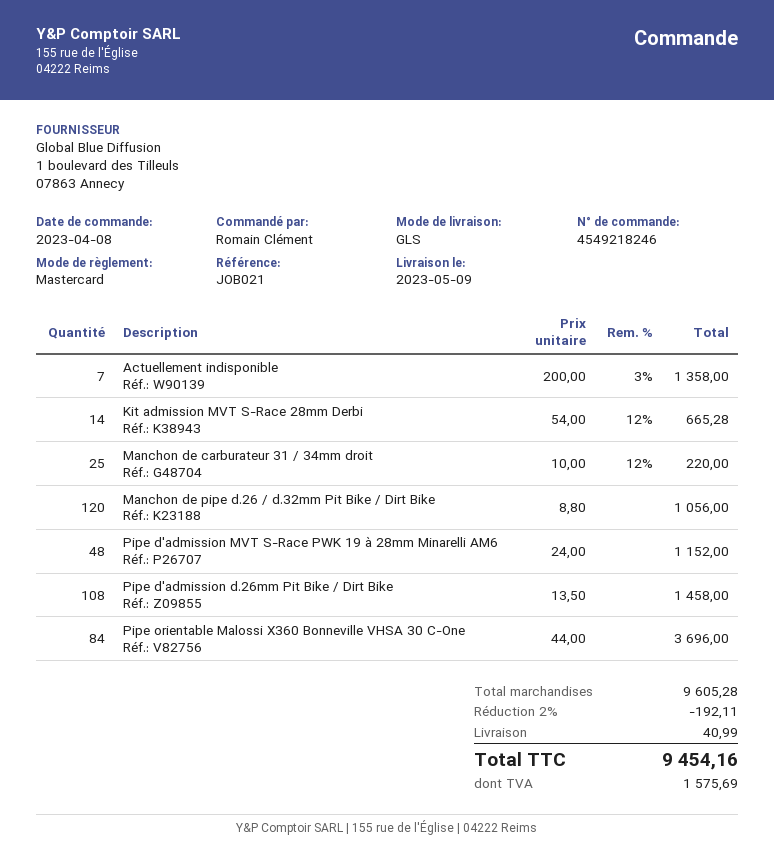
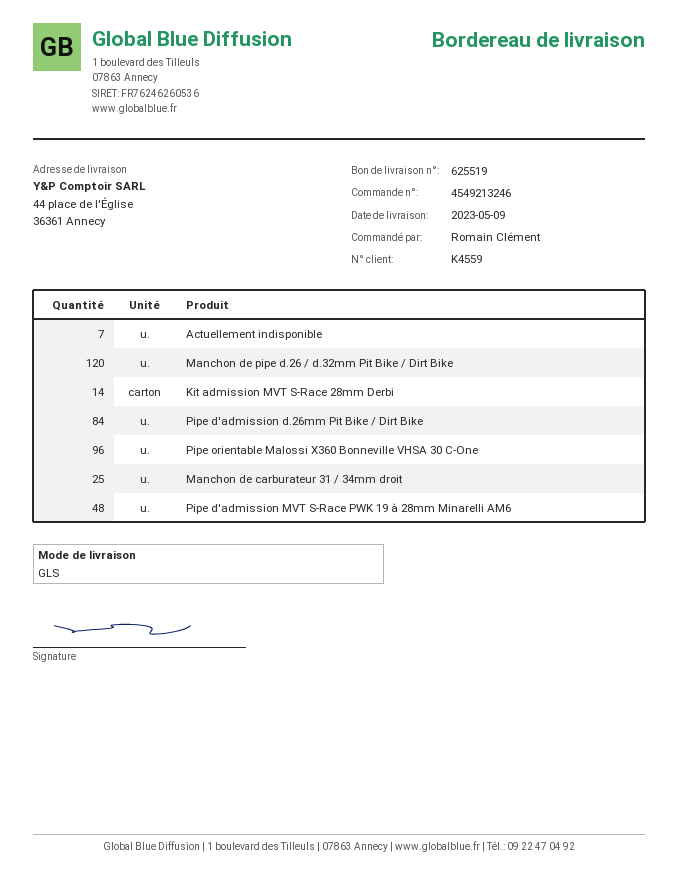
order number: 4549218246 -> 4549213246
Pipe d'admission d.26mm Pit Bike / Dirt Bike: 108 -> 84
Pipe orientable Malossi X360 Bonneville VHSA 30 C-One: 84 -> 96

